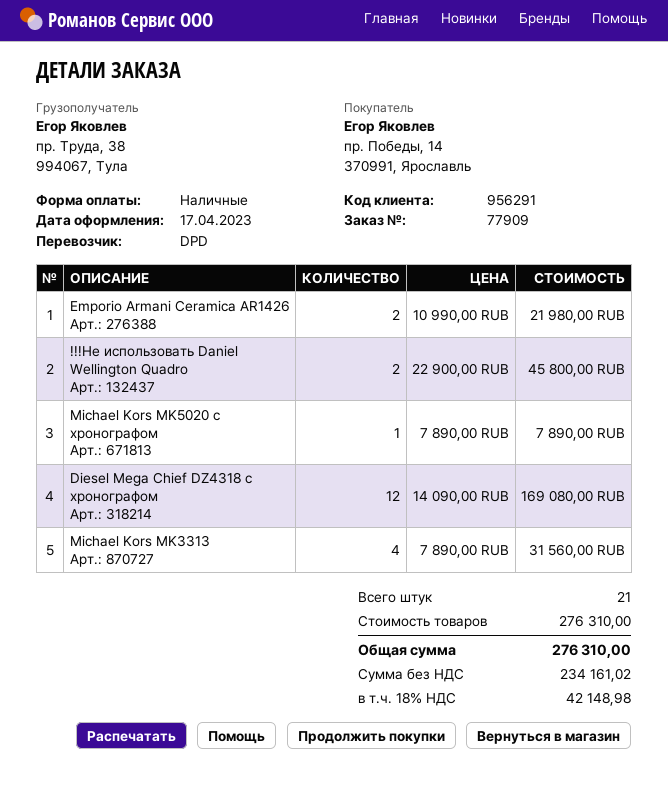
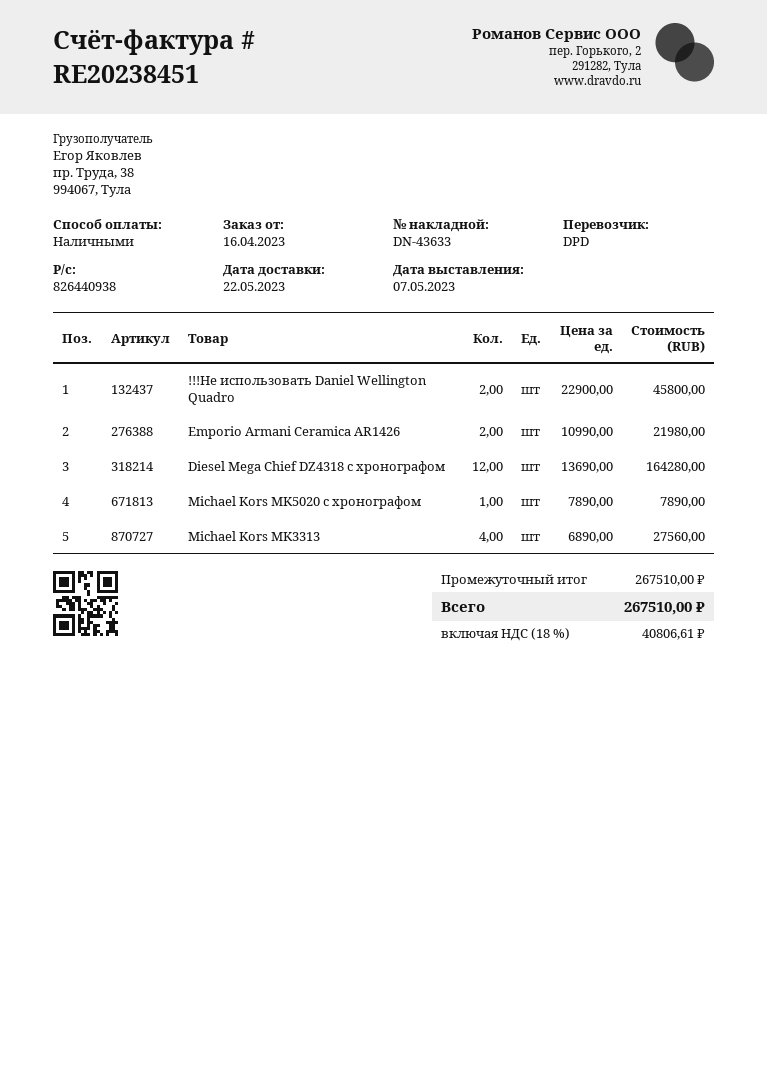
order date: 2023-04-17 -> 2023-04-16
Diesel Mega Chief DZ4318 с хронографом: 12 x 14090.00 = 169080.00 -> 12 x 13690.00 = 164280.00
Michael Kors MK3313: 4 x 7890.00 = 31560.00 -> 4 x 6890.00 = 27560.00
subtotal: 276310.00 -> 267510.00
tax: 18% = 42148.98 -> 18% = 40806.61
total: 276310.00 -> 267510.00

